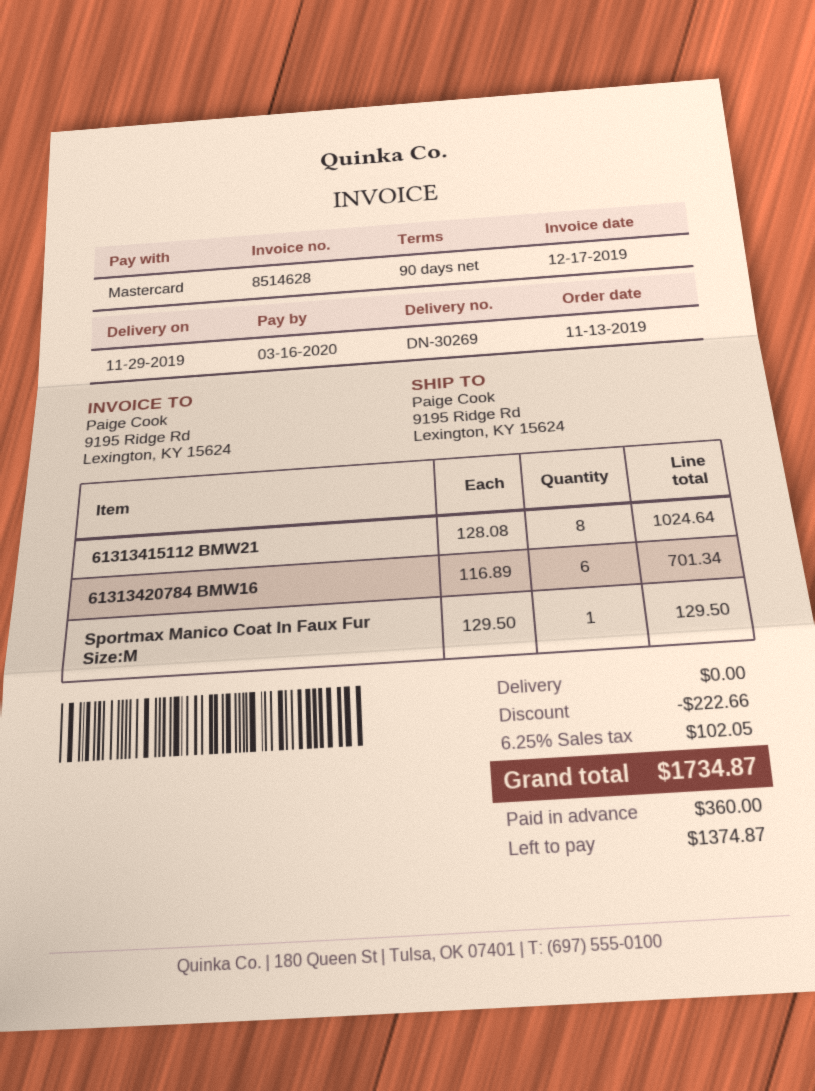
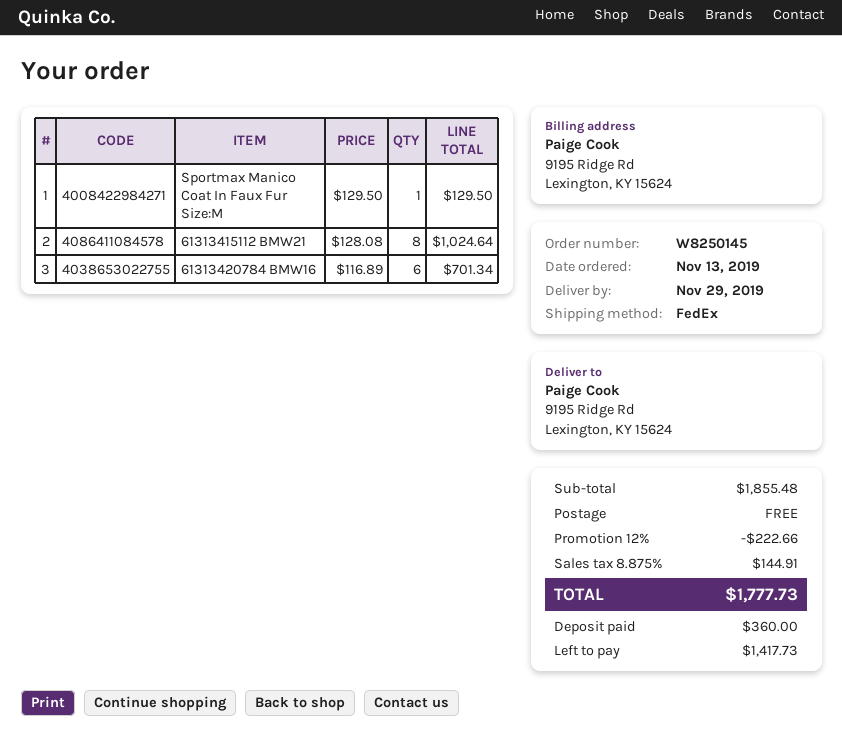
tax: 6.25% = 102.05 -> 8.875% = 144.91
total: 1734.87 -> 1777.73
balance: 1374.87 -> 1417.73

